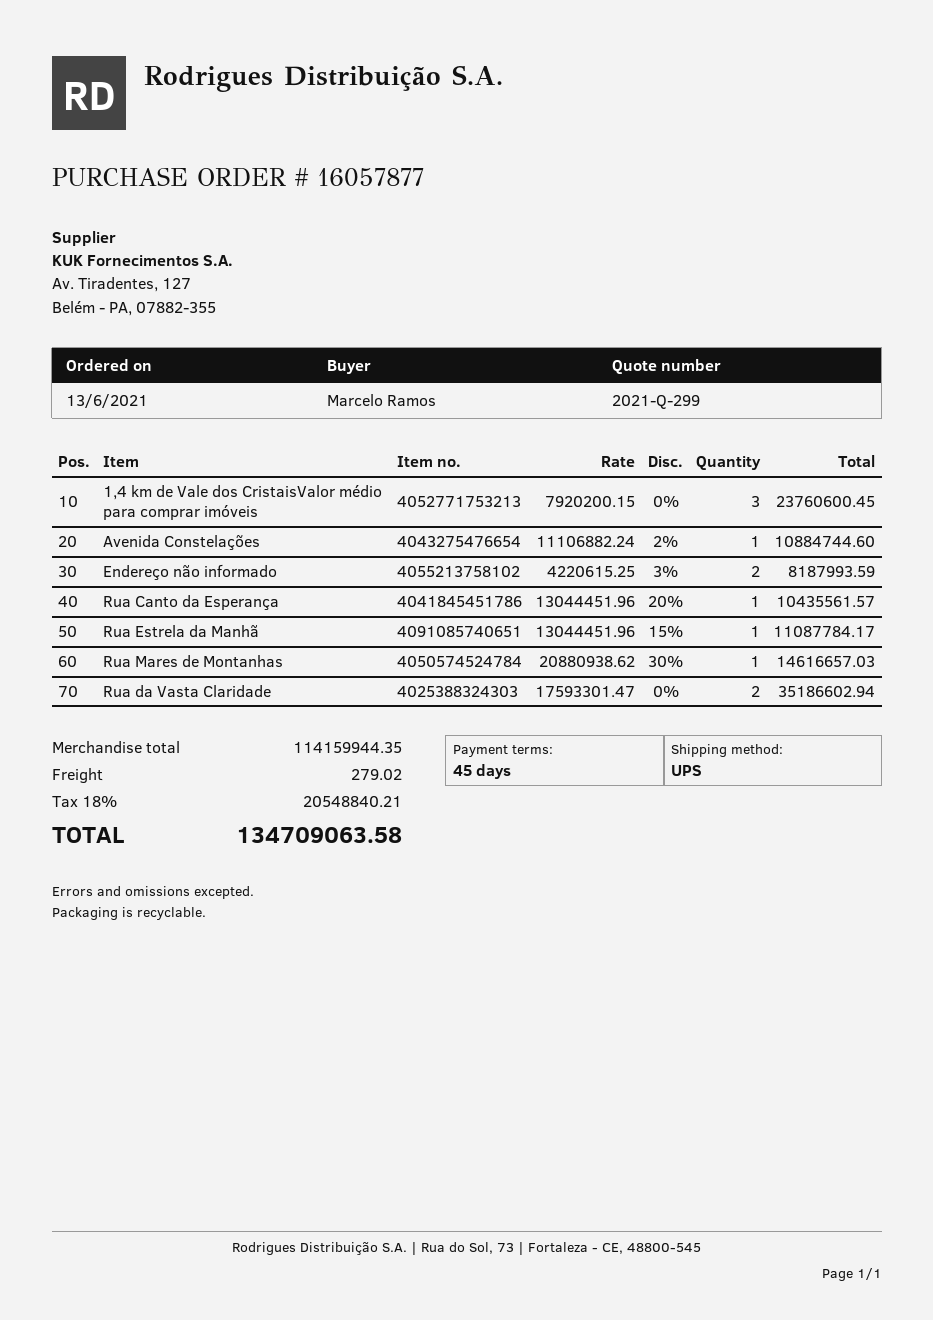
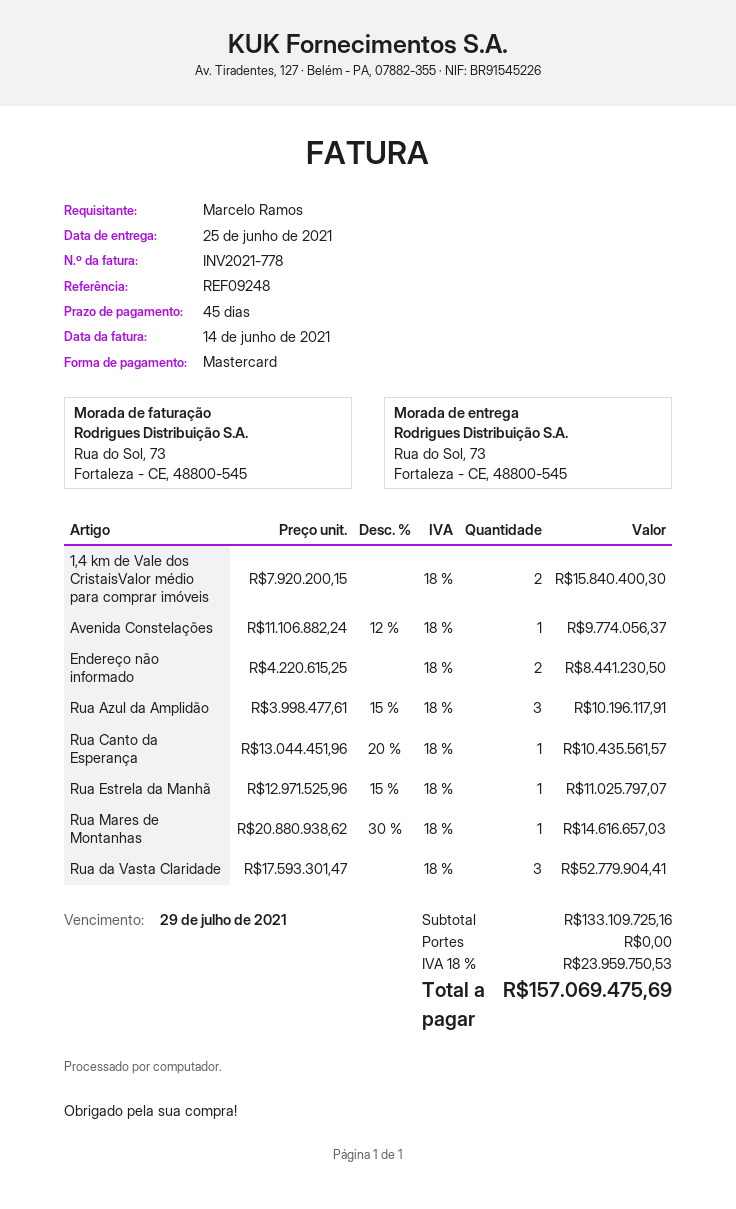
1,4 km de Vale dos CristaisValor médio para comprar imóveis: 3 x 7920200.15 = 23760600.45 -> 2 x 7920200.15 = 15840400.30
Avenida Constelações: 1 x 11106882.24 - 2% = 10884744.60 -> 1 x 11106882.24 - 12% = 9774056.37
Endereço não informado: 2 x 4220615.25 - 3% = 8187993.59 -> 2 x 4220615.25 = 8441230.50
Rua Estrela da Manhã: 1 x 13044451.96 - 15% = 11087784.17 -> 1 x 12971525.96 - 15% = 11025797.07
Rua da Vasta Claridade: 2 x 17593301.47 = 35186602.94 -> 3 x 17593301.47 = 52779904.41
Rua Azul da Amplidão: none -> 3 x 3998477.61 - 15% = 10196117.91
subtotal: 114159944.35 -> 133109725.16
shipping: 279.02 -> 0.00
tax: 18% = 20548840.21 -> 18% = 23959750.53
total: 134709063.58 -> 157069475.69

